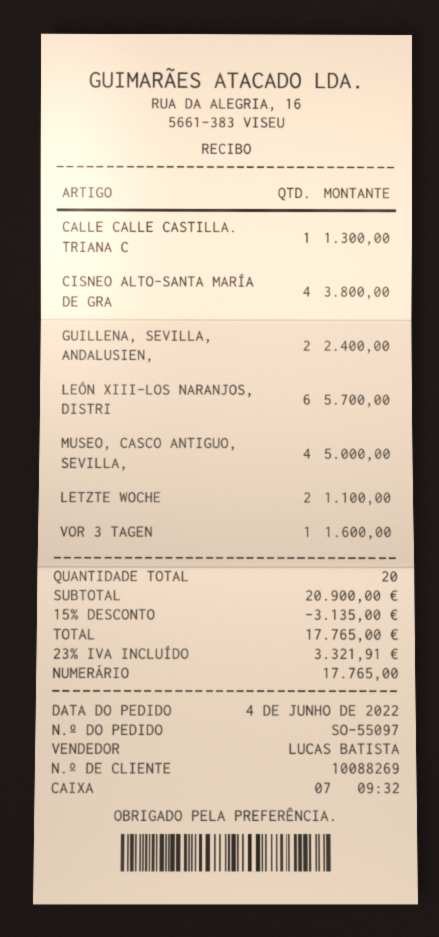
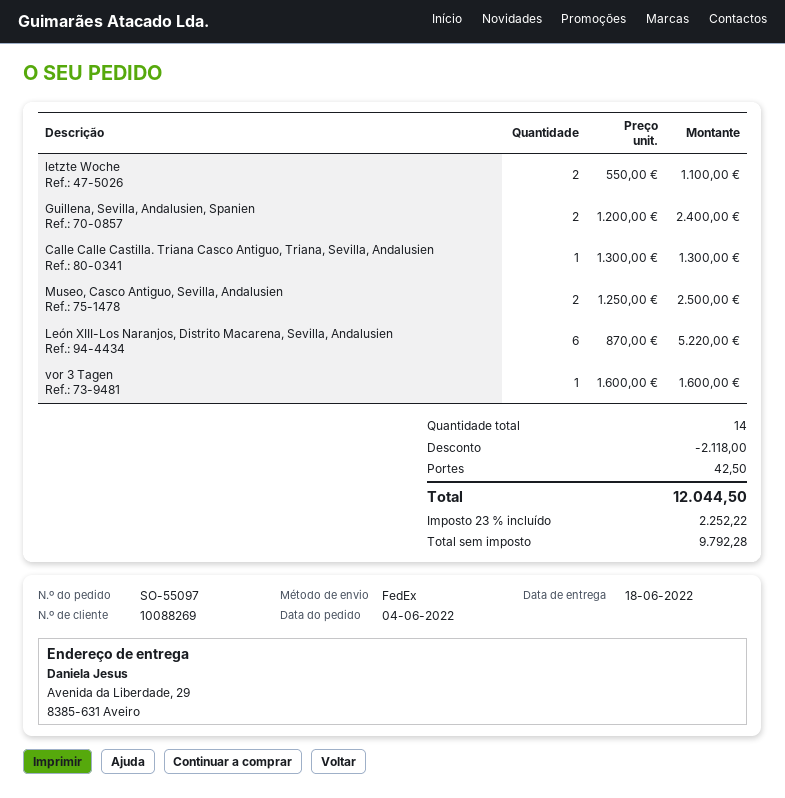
CISNEO ALTO-SANTA MARÍA DE GRA: 4 for 3800.00 -> none
LEÓN XIII-LOS NARANJOS, DISTRI: 6 for 5700.00 -> 6 for 5220.00
MUSEO, CASCO ANTIGUO, SEVILLA,: 4 for 5000.00 -> 2 for 2500.00
total quantity: 20 -> 14
discount: 3135.00 -> 2118.00
shipping: none -> 42.50
tax: 23% = 3321.91 -> 23% = 2252.22
total: 17765.00 -> 12044.50

